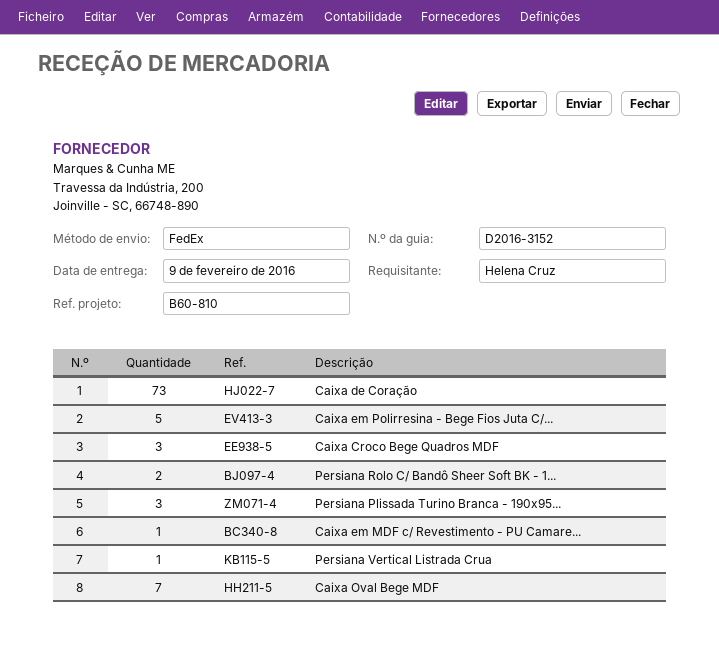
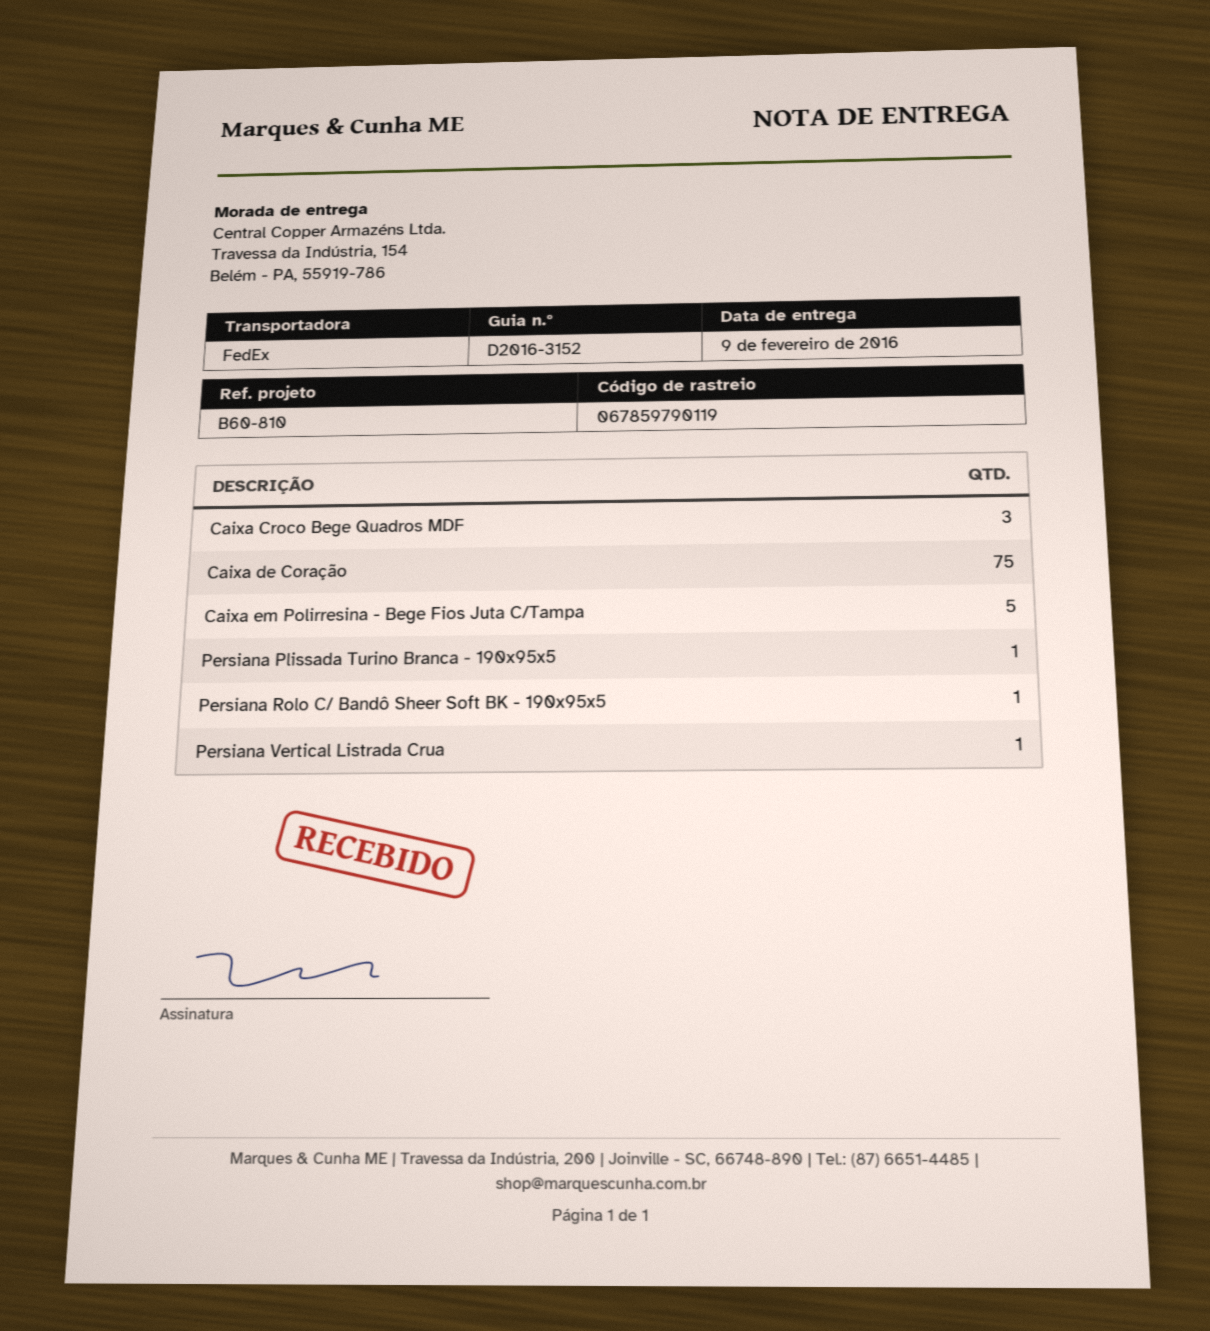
Caixa de Coração: 73 -> 75
Persiana Rolo C/ Bandô Sheer Soft BK - 1...: 2 -> 1
Persiana Plissada Turino Branca - 190x95...: 3 -> 1
Caixa em MDF c/ Revestimento - PU Camare...: 1 -> none
Caixa Oval Bege MDF: 7 -> none

